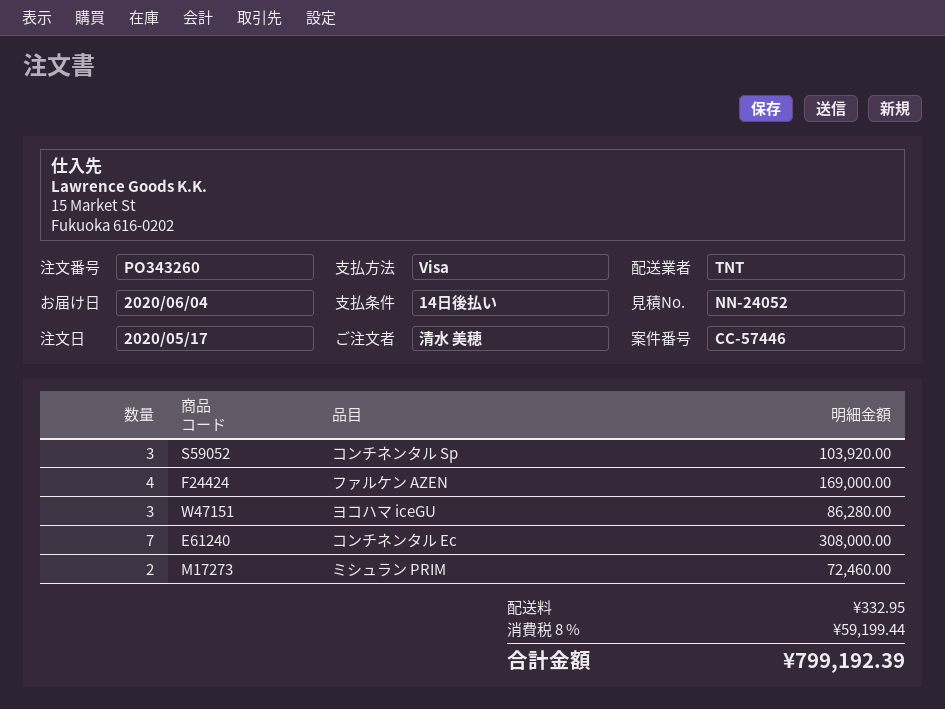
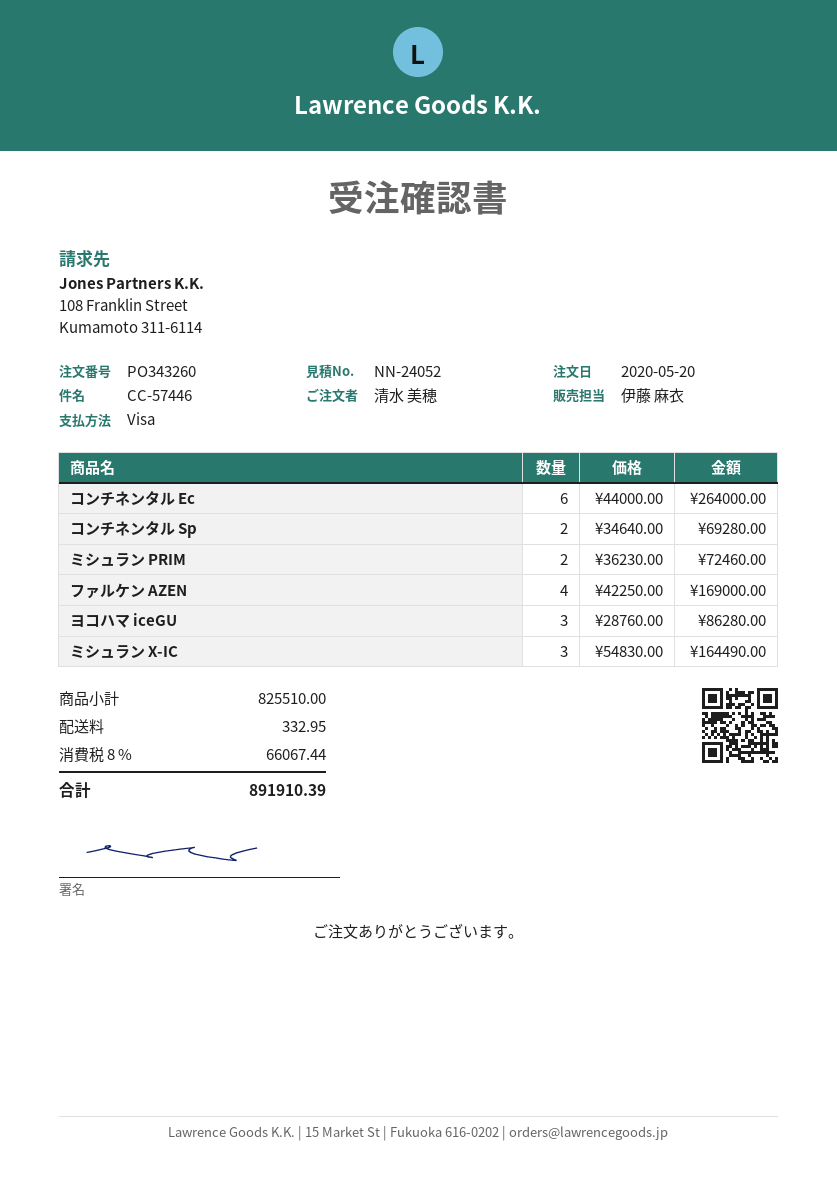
order date: 2020-05-17 -> 2020-05-20
コンチネンタル Sp: 3 for 103920.00 -> 2 for 69280.00
コンチネンタル Ec: 7 for 308000.00 -> 6 for 264000.00
ミシュラン X-IC: none -> 3 for 164490.00
tax: 8% = 59199.44 -> 8% = 66067.44
total: 799192.39 -> 891910.39

